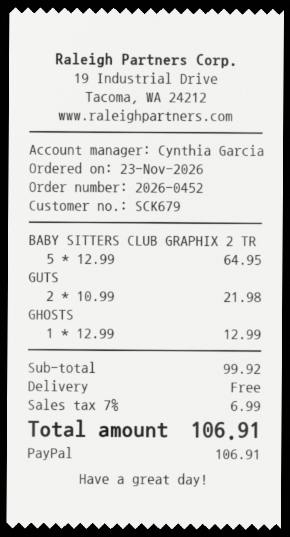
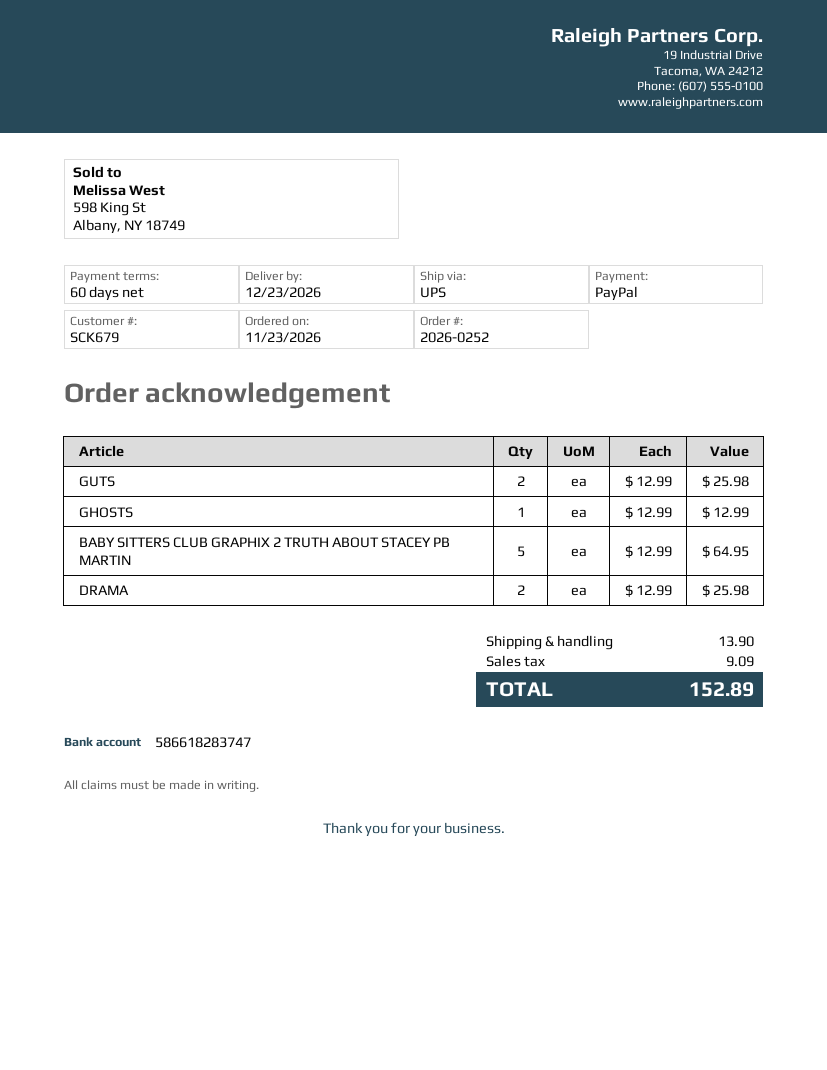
order number: 2026-0452 -> 2026-0252
GUTS: 2 x 10.99 = 21.98 -> 2 x 12.99 = 25.98
DRAMA: none -> 2 x 12.99 = 25.98
shipping: 0.00 -> 13.90
tax: 6.99 -> 9.09
total: 106.91 -> 152.89

